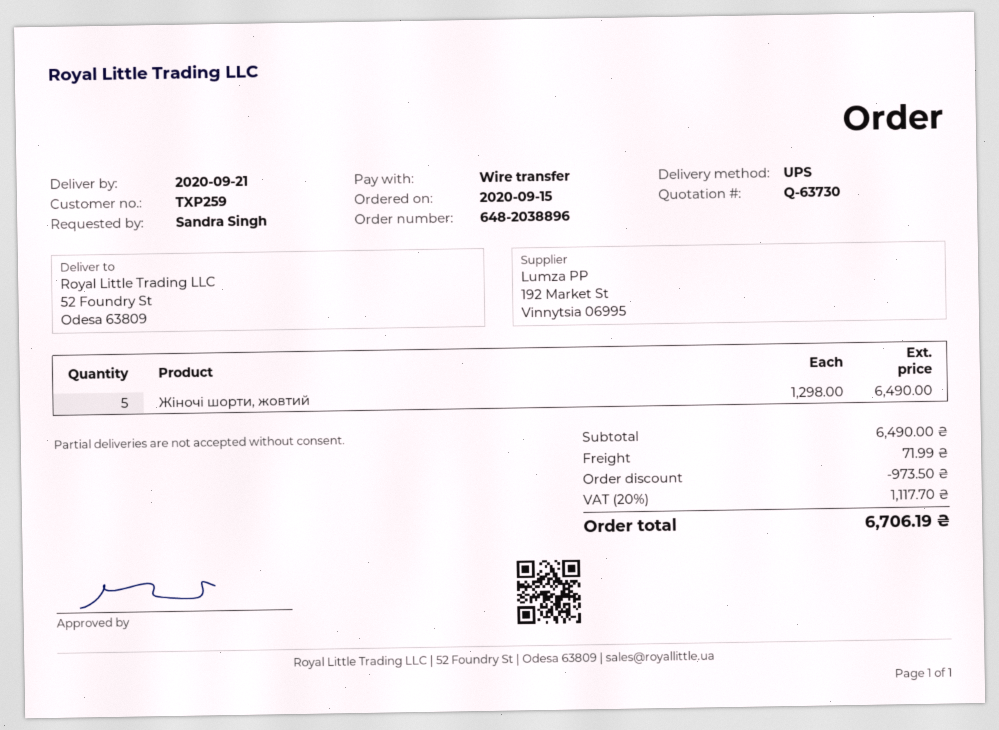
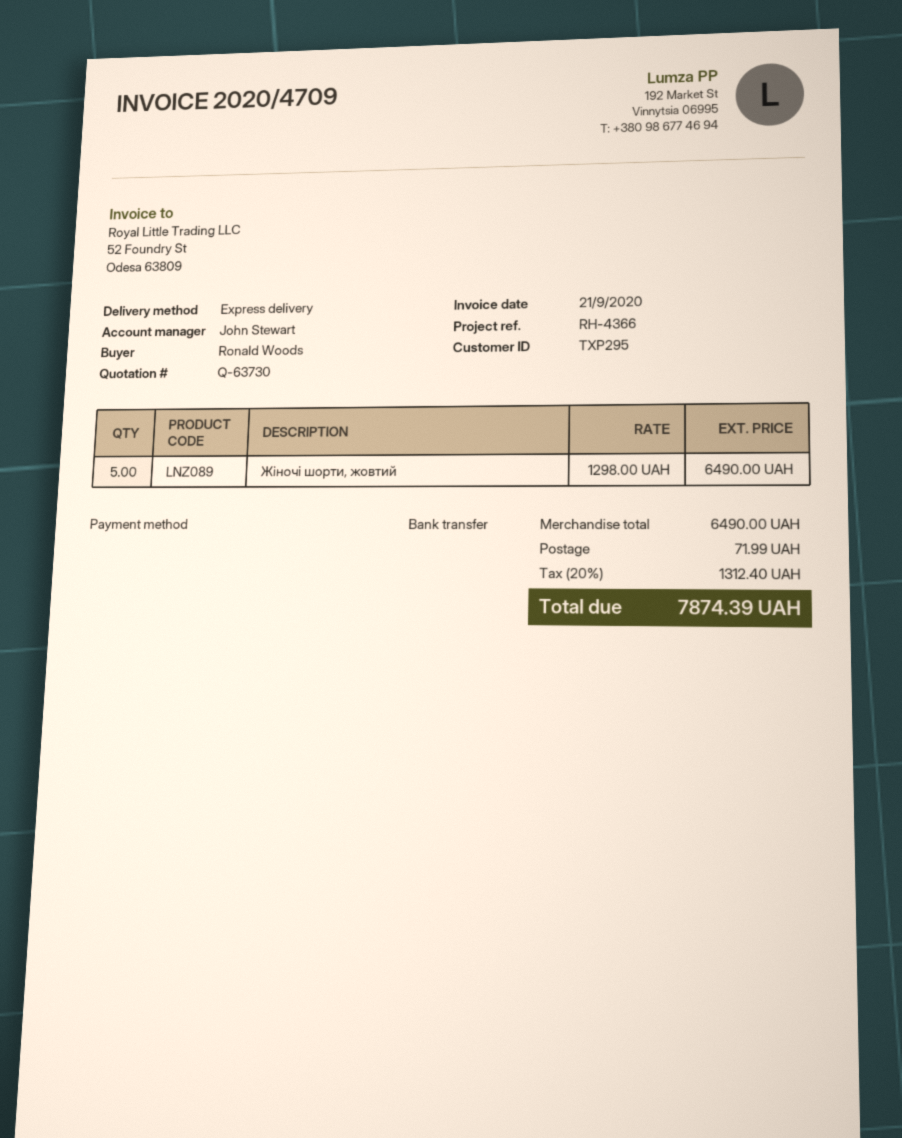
customer number: TXP259 -> TXP295
ordered by: Sandra Singh -> Ronald Woods
shipping method: UPS -> express
discount: 973.50 -> none
tax: 20% = 1117.70 -> 20% = 1312.40
total: 6706.19 -> 7874.39

